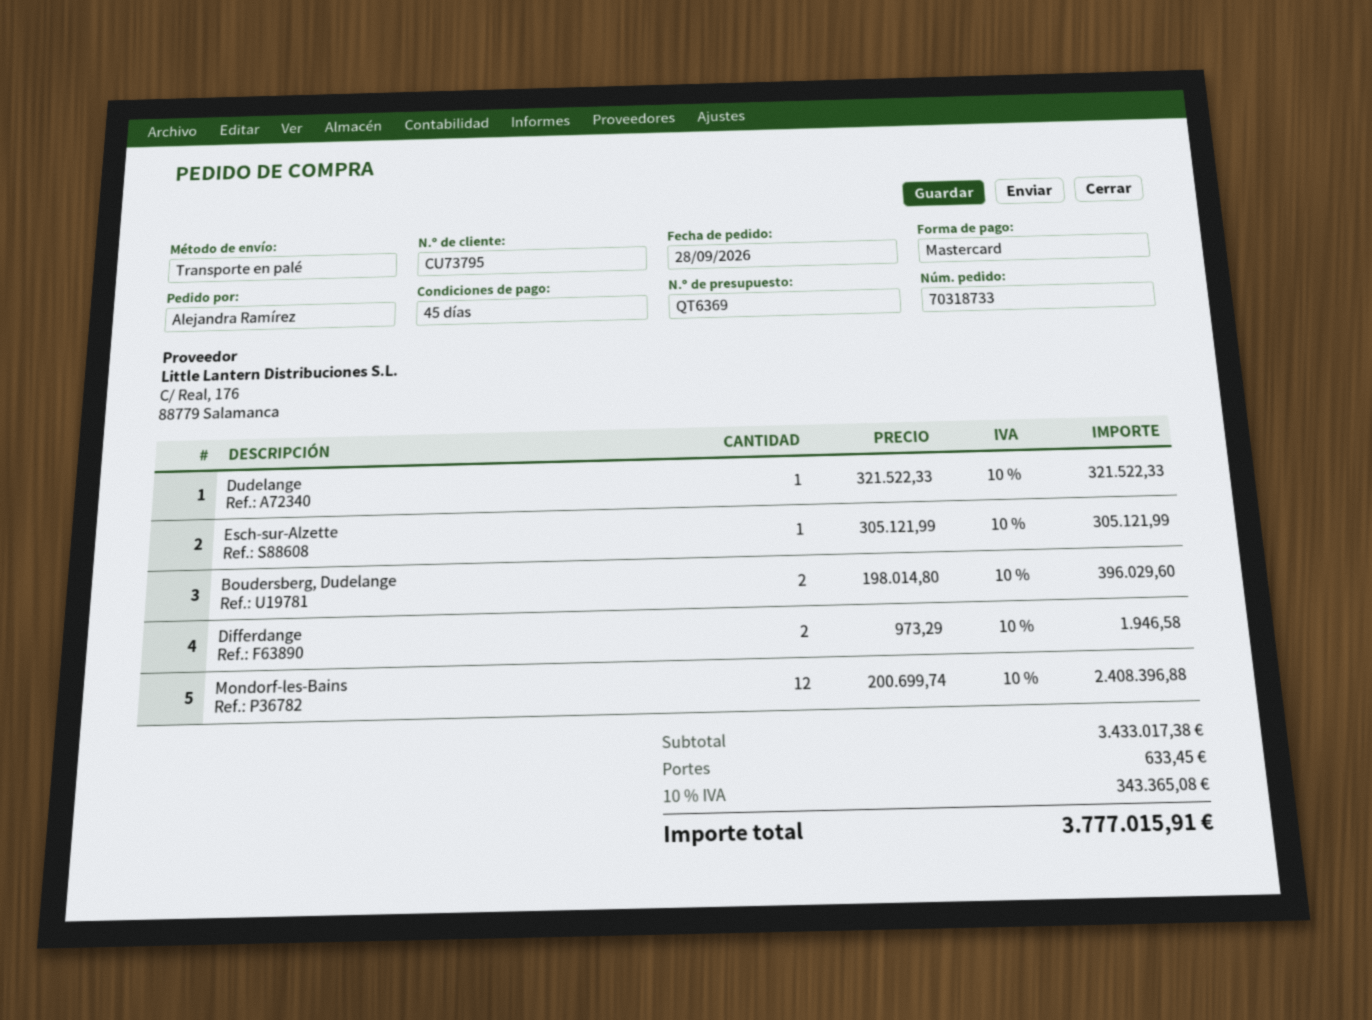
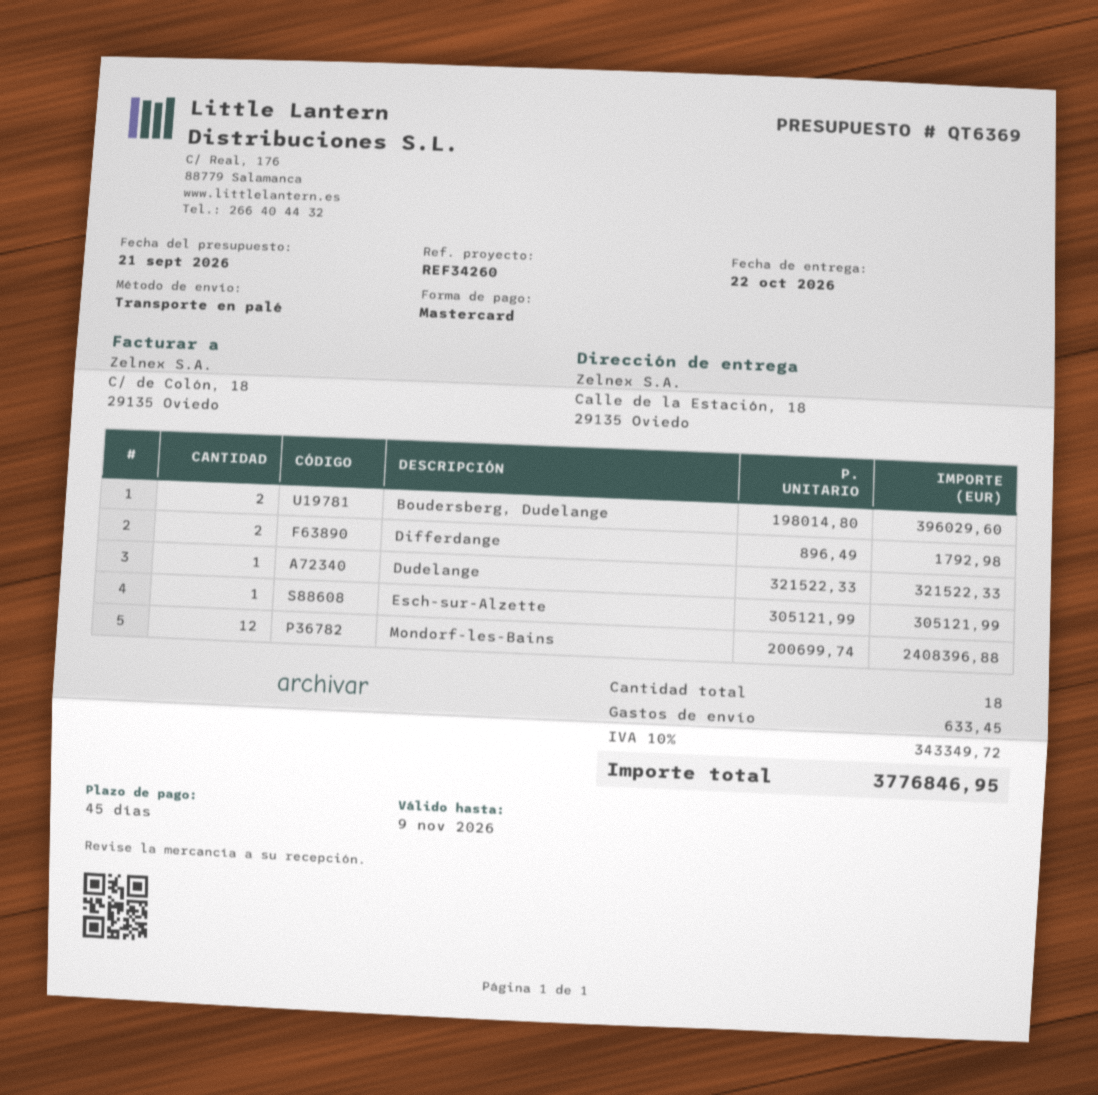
Differdange: 2 x 973.29 = 1946.58 -> 2 x 896.49 = 1792.98
tax: 10% = 343365.08 -> 10% = 343349.72
total: 3777015.91 -> 3776846.95

